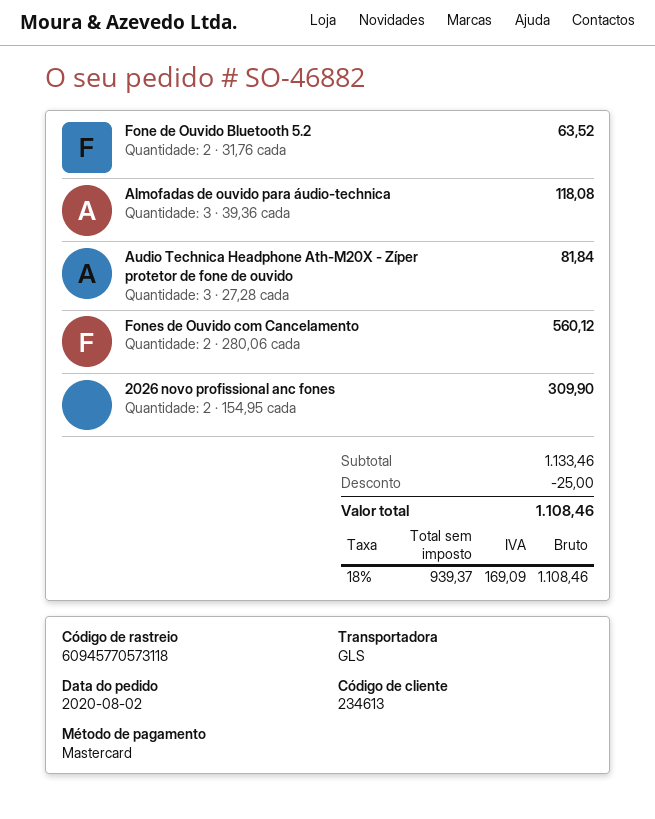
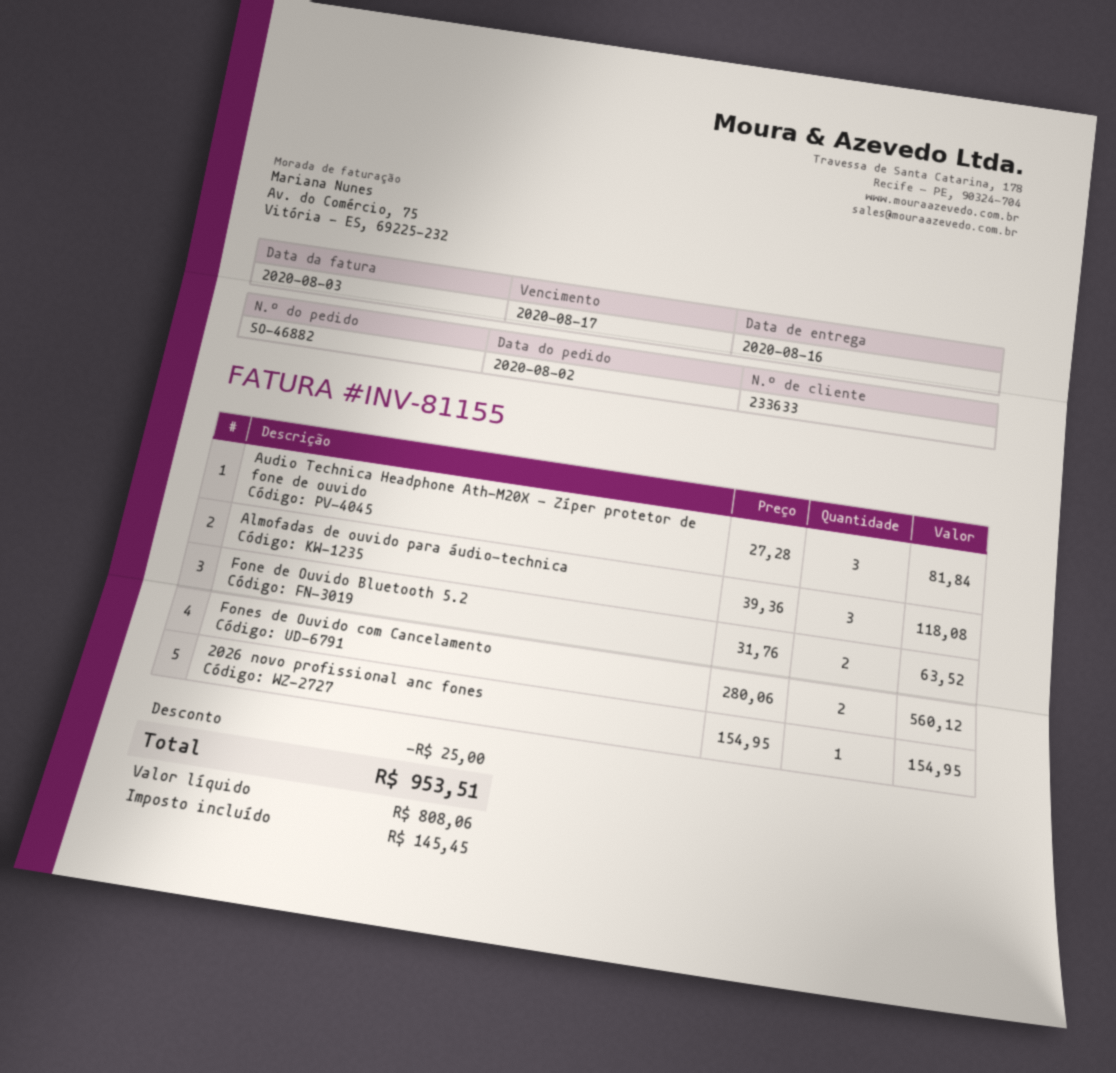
customer number: 234613 -> 233633
2026 novo profissional anc fones: 2 x 154.95 = 309.90 -> 1 x 154.95 = 154.95
net: 939.37 -> 808.06
tax: 169.09 -> 145.45
total: 1108.46 -> 953.51

